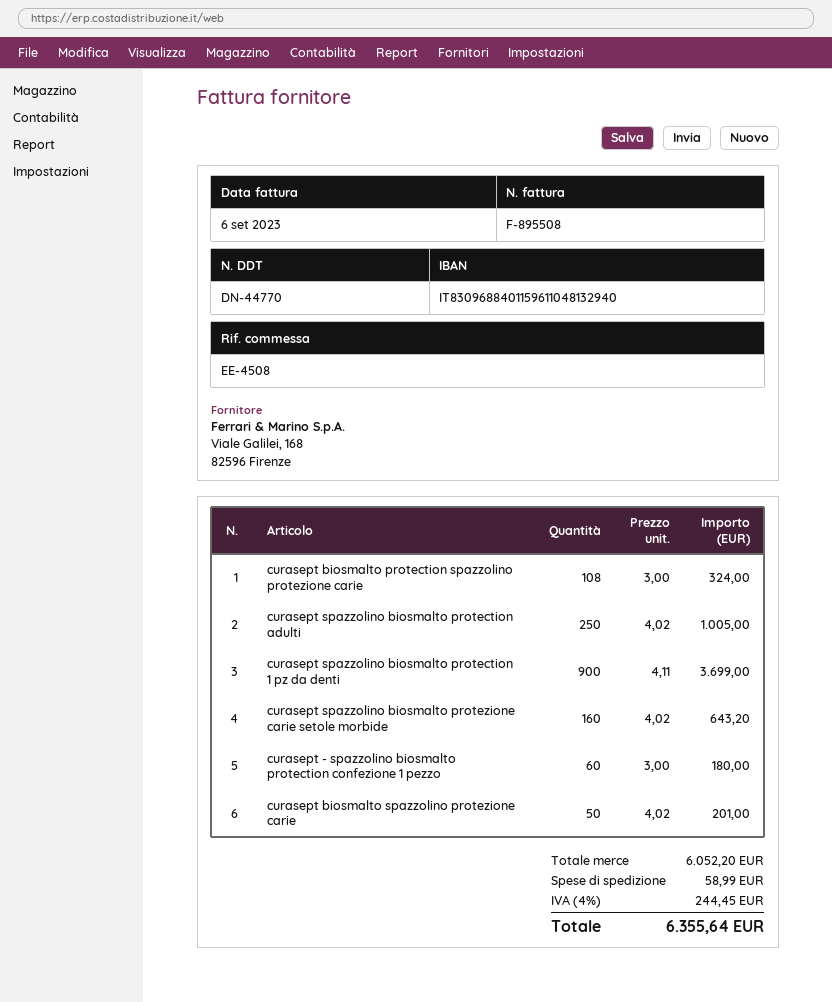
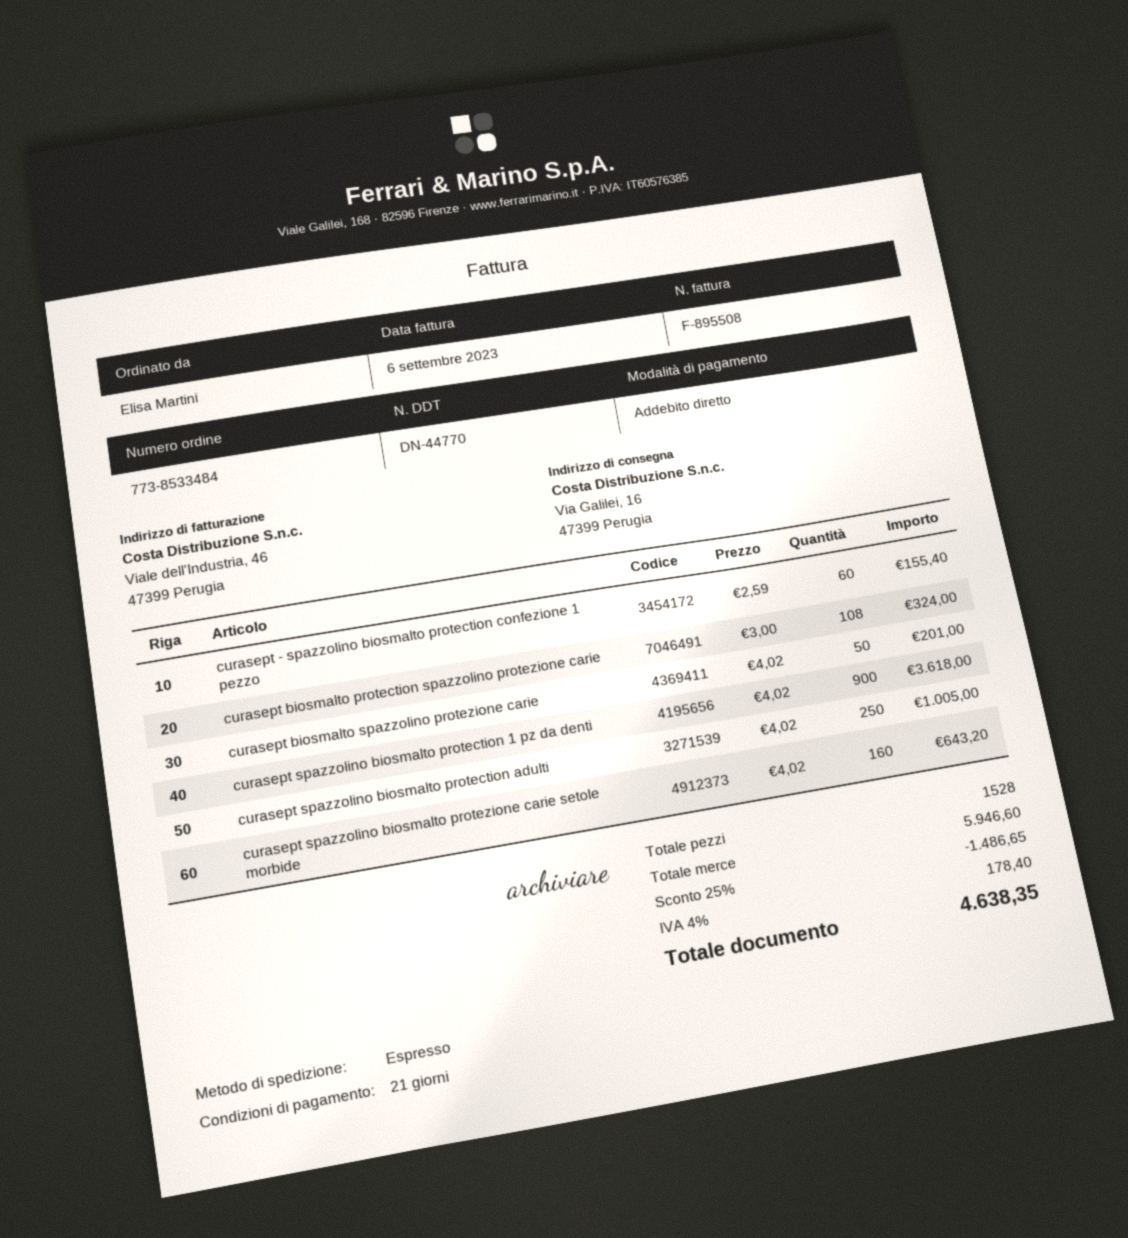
curasept spazzolino biosmalto protection 1 pz da denti: 900 x 4.11 = 3699.00 -> 900 x 4.02 = 3618.00
curasept - spazzolino biosmalto protection confezione 1 pezzo: 60 x 3.00 = 180.00 -> 60 x 2.59 = 155.40
subtotal: 6052.20 -> 5946.60
discount: none -> 25% = 1486.65
shipping: 58.99 -> none
tax: 4% = 244.45 -> 4% = 178.40
total: 6355.64 -> 4638.35

